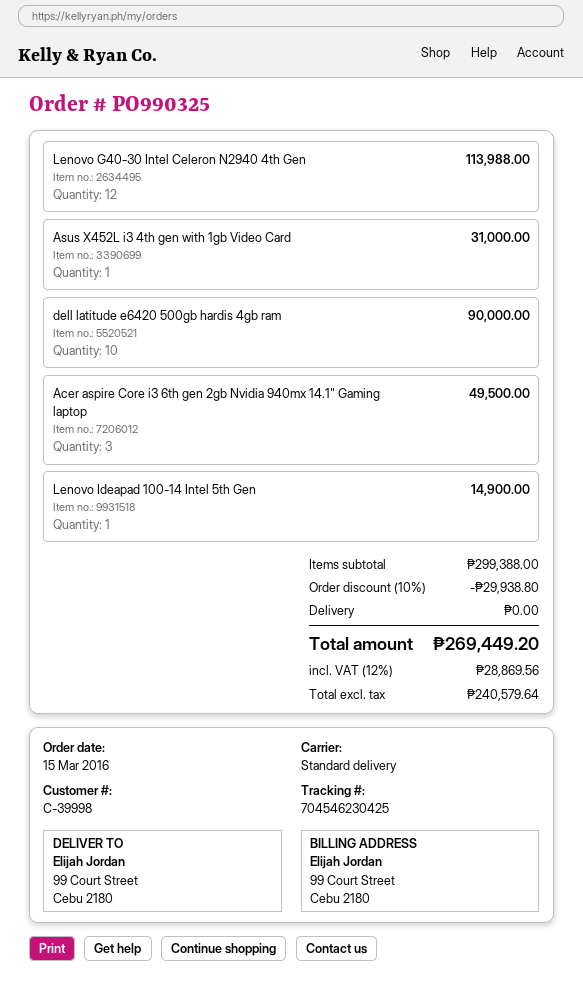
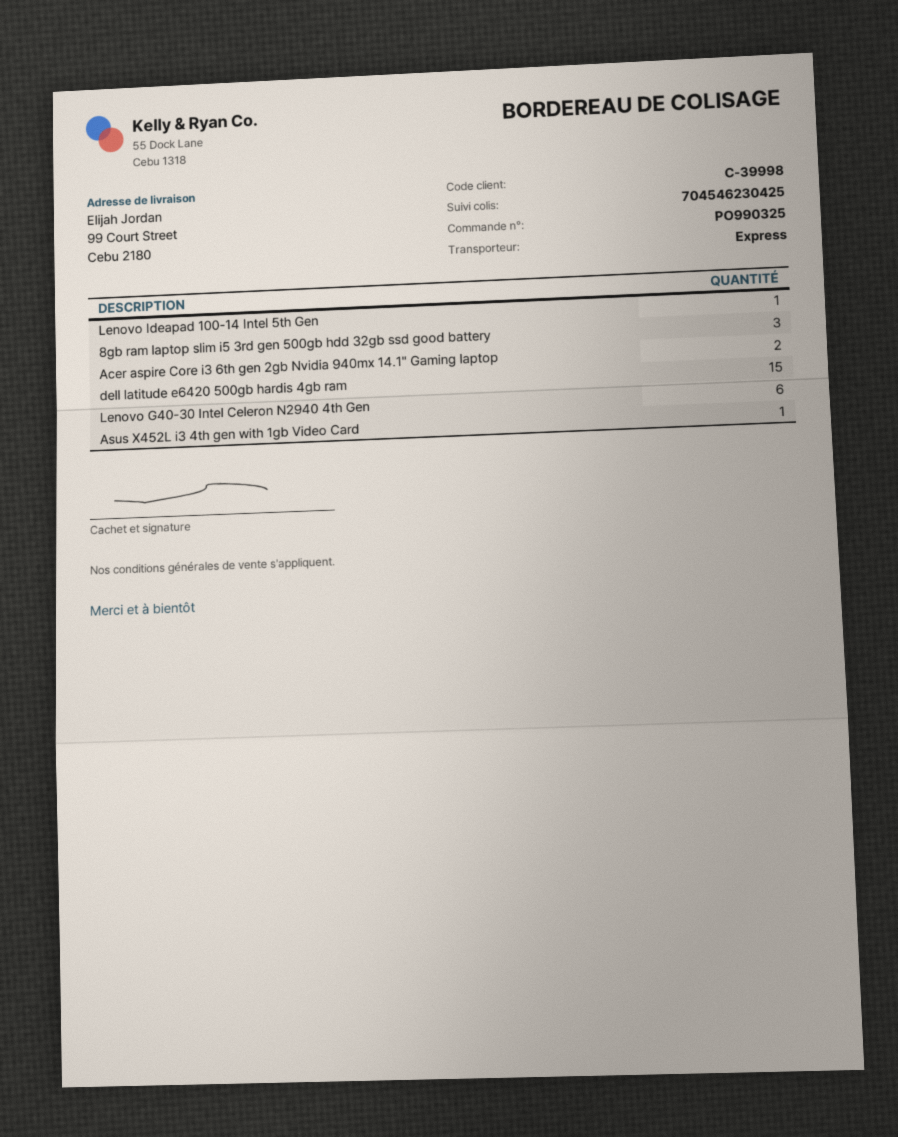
shipping method: standard -> express
Lenovo G40-30 Intel Celeron N2940 4th Gen: 12 -> 6
dell latitude e6420 500gb hardis 4gb ram: 10 -> 15
Acer aspire Core i3 6th gen 2gb Nvidia 940mx 14.1" Gaming laptop: 3 -> 2
8gb ram laptop slim i5 3rd gen 500gb hdd 32gb ssd good battery: none -> 3

